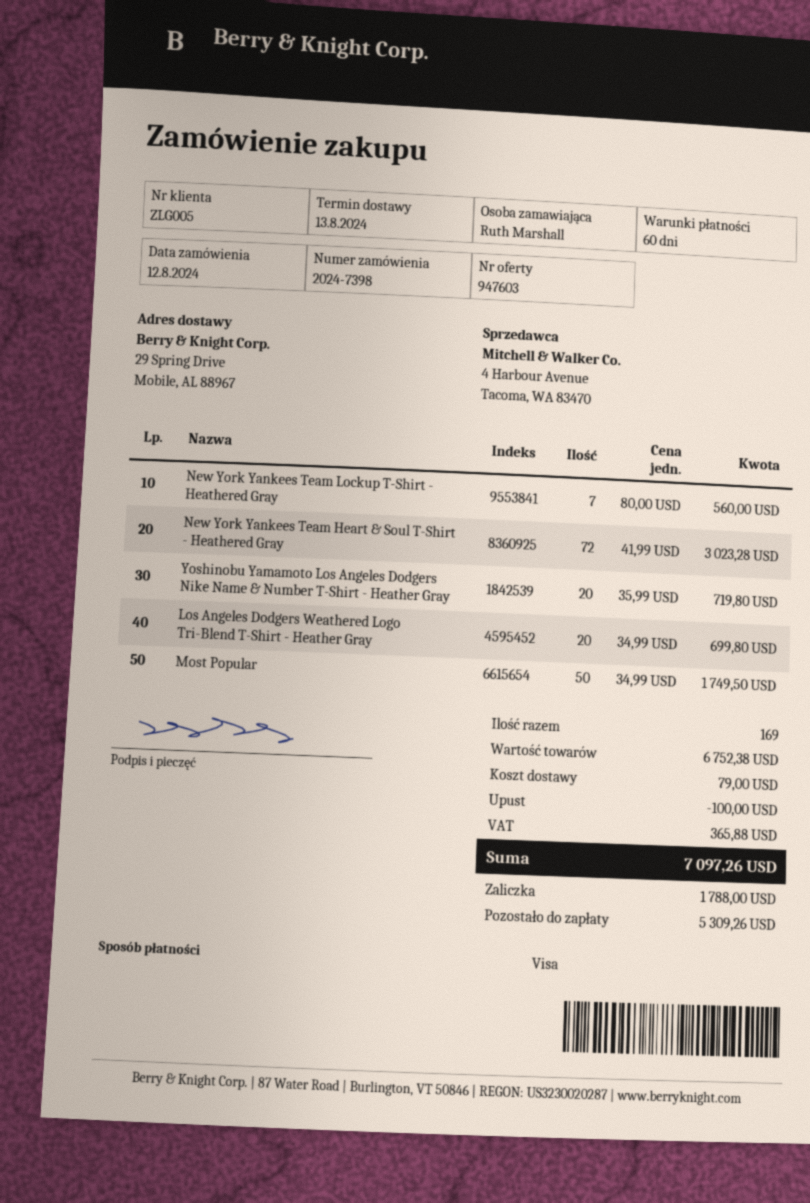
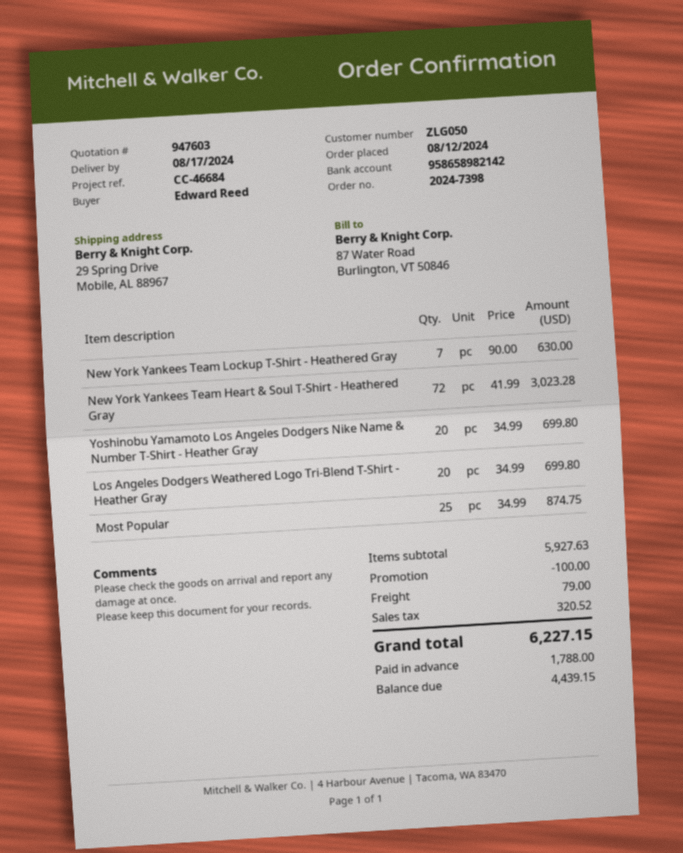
delivery date: 2024-08-13 -> 2024-08-17
customer number: ZLG005 -> ZLG050
ordered by: Ruth Marshall -> Edward Reed
New York Yankees Team Lockup T-Shirt - Heathered Gray: 7 x 80.00 = 560.00 -> 7 x 90.00 = 630.00
Yoshinobu Yamamoto Los Angeles Dodgers Nike Name & Number T-Shirt - Heather Gray: 20 x 35.99 = 719.80 -> 20 x 34.99 = 699.80
Most Popular: 50 x 34.99 = 1749.50 -> 25 x 34.99 = 874.75
subtotal: 6752.38 -> 5927.63
tax: 365.88 -> 320.52
total: 7097.26 -> 6227.15
balance: 5309.26 -> 4439.15

